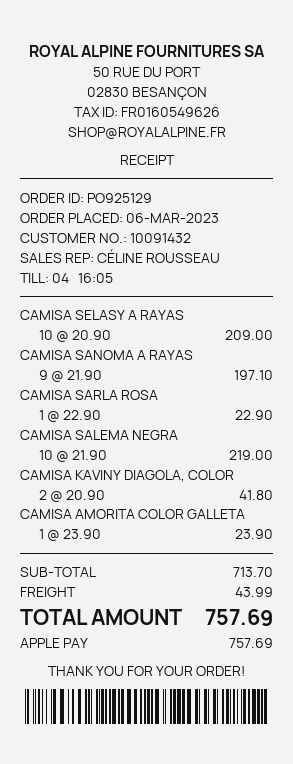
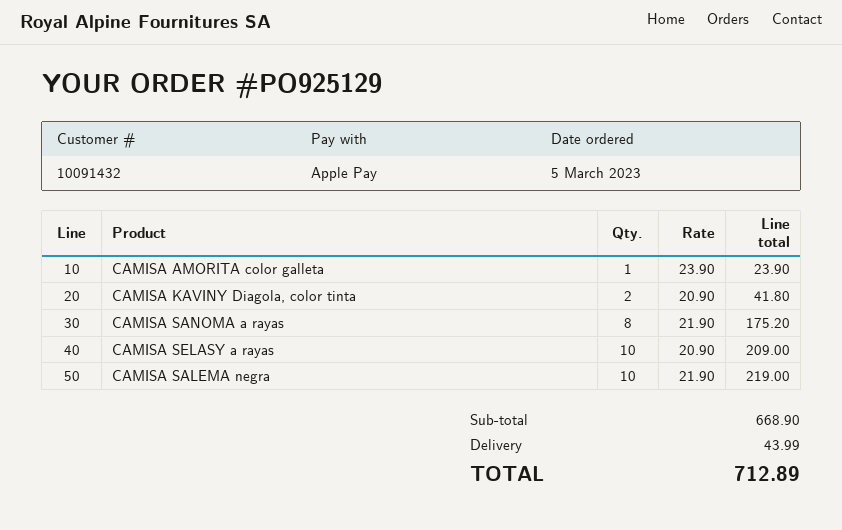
order date: 2023-03-06 -> 2023-03-05
CAMISA SANOMA A RAYAS: 9 x 21.90 = 197.10 -> 8 x 21.90 = 175.20
CAMISA SARLA ROSA: 1 x 22.90 = 22.90 -> none
subtotal: 713.70 -> 668.90
total: 757.69 -> 712.89

